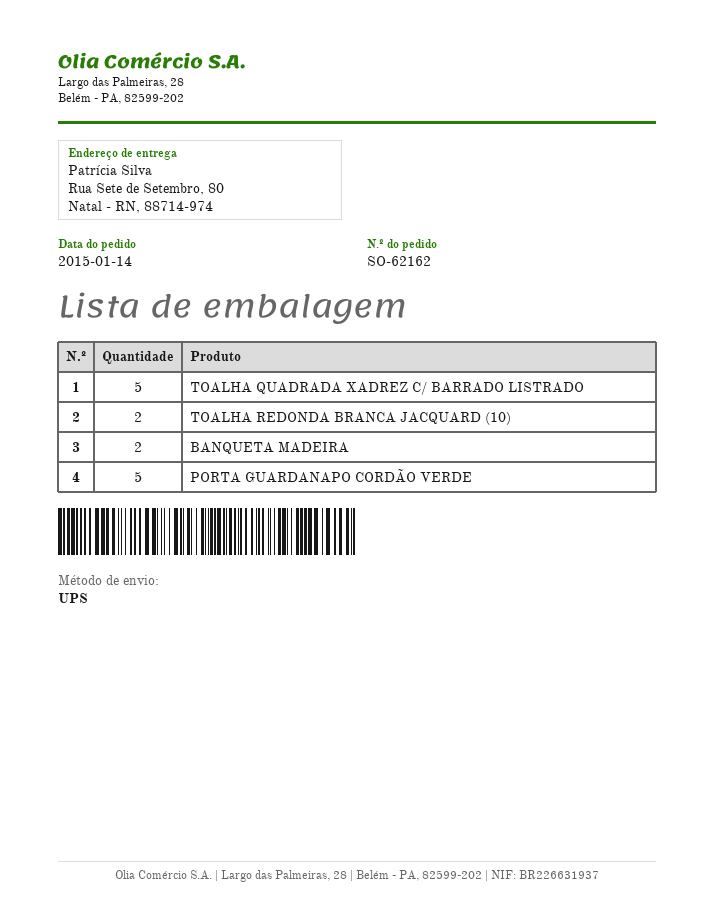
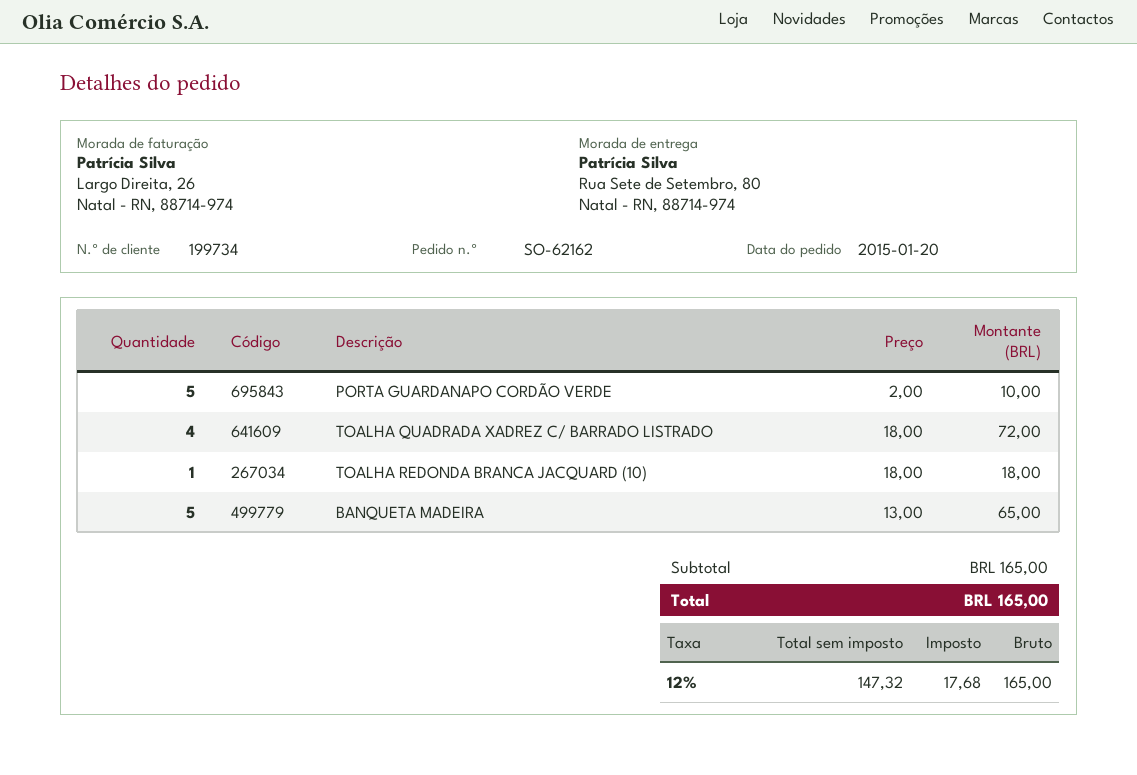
order date: 2015-01-14 -> 2015-01-20
TOALHA QUADRADA XADREZ C/ BARRADO LISTRADO: 5 -> 4
TOALHA REDONDA BRANCA JACQUARD (10): 2 -> 1
BANQUETA MADEIRA: 2 -> 5

